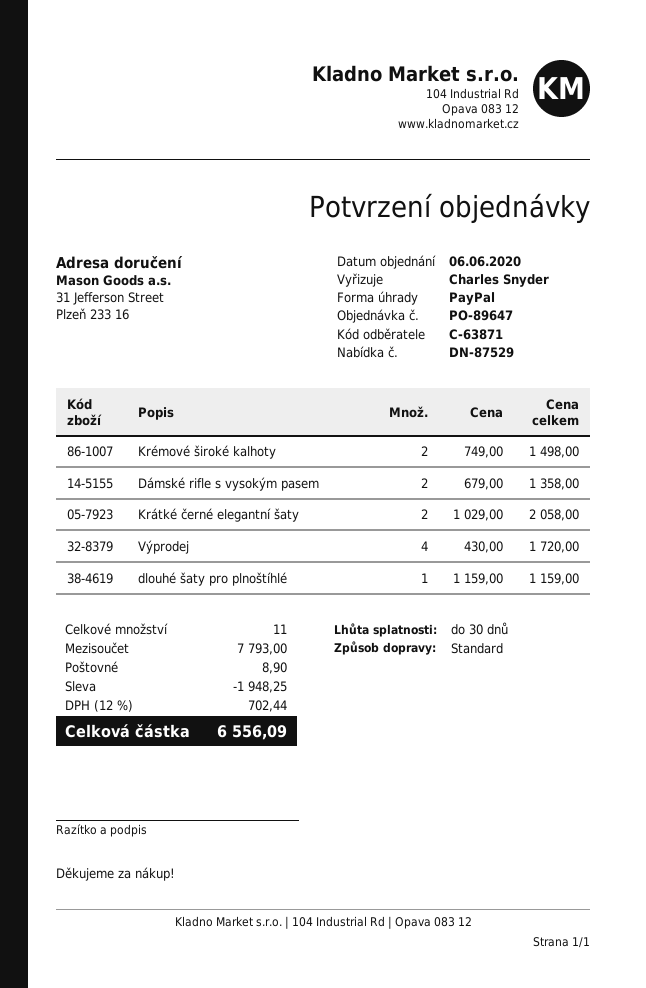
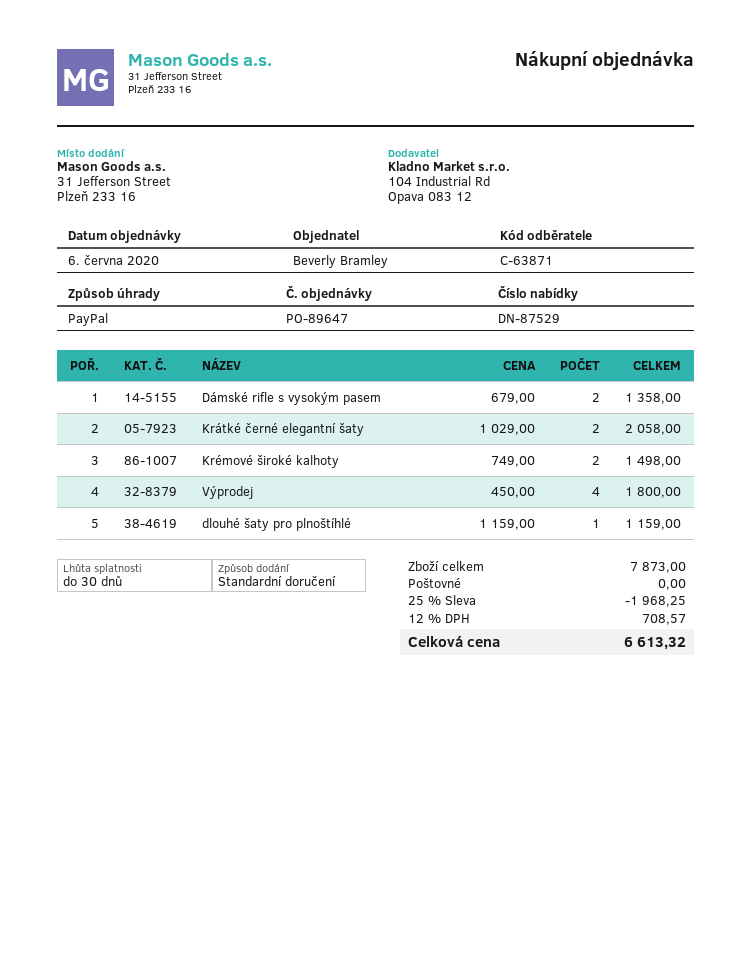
Výprodej: 4 x 430.00 = 1720.00 -> 4 x 450.00 = 1800.00
subtotal: 7793.00 -> 7873.00
discount: 1948.25 -> 1968.25
shipping: 8.90 -> 0.00
tax: 12% = 702.44 -> 12% = 708.57
total: 6556.09 -> 6613.32

